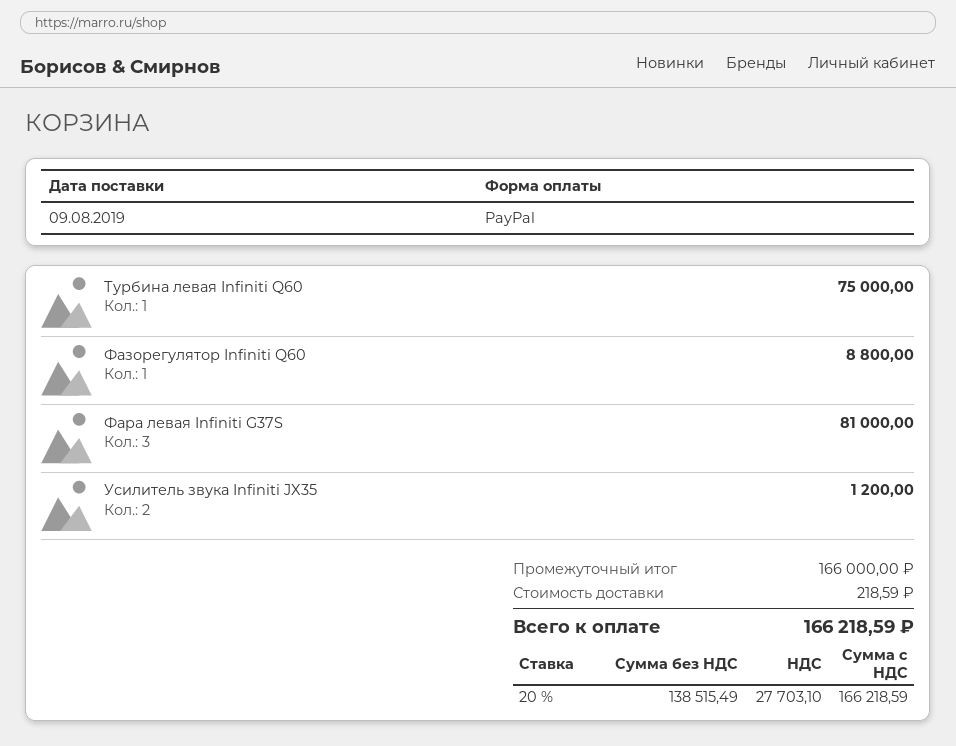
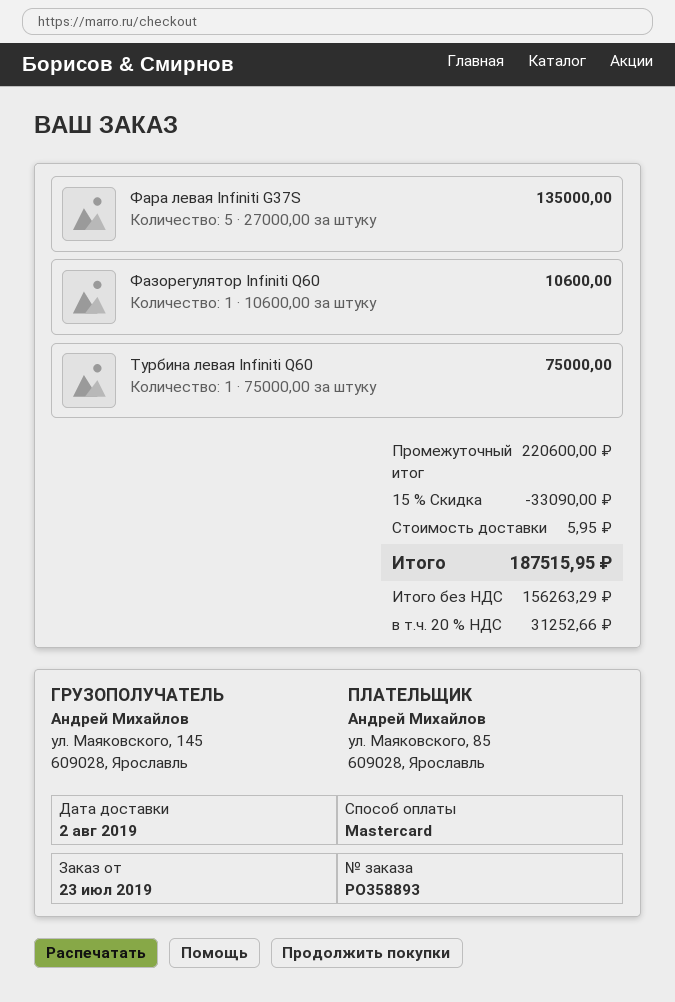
delivery date: 2019-08-09 -> 2019-08-02
payment method: PayPal -> Mastercard
Фазорегулятор Infiniti Q60: 1 for 8800.00 -> 1 for 10600.00
Фара левая Infiniti G37S: 3 for 81000.00 -> 5 for 135000.00
Усилитель звука Infiniti JX35: 2 for 1200.00 -> none
subtotal: 166000.00 -> 220600.00
discount: none -> 15% = 33090.00
shipping: 218.59 -> 5.95
net: 138515.49 -> 156263.29
tax: 20% = 27703.10 -> 20% = 31252.66
total: 166218.59 -> 187515.95

